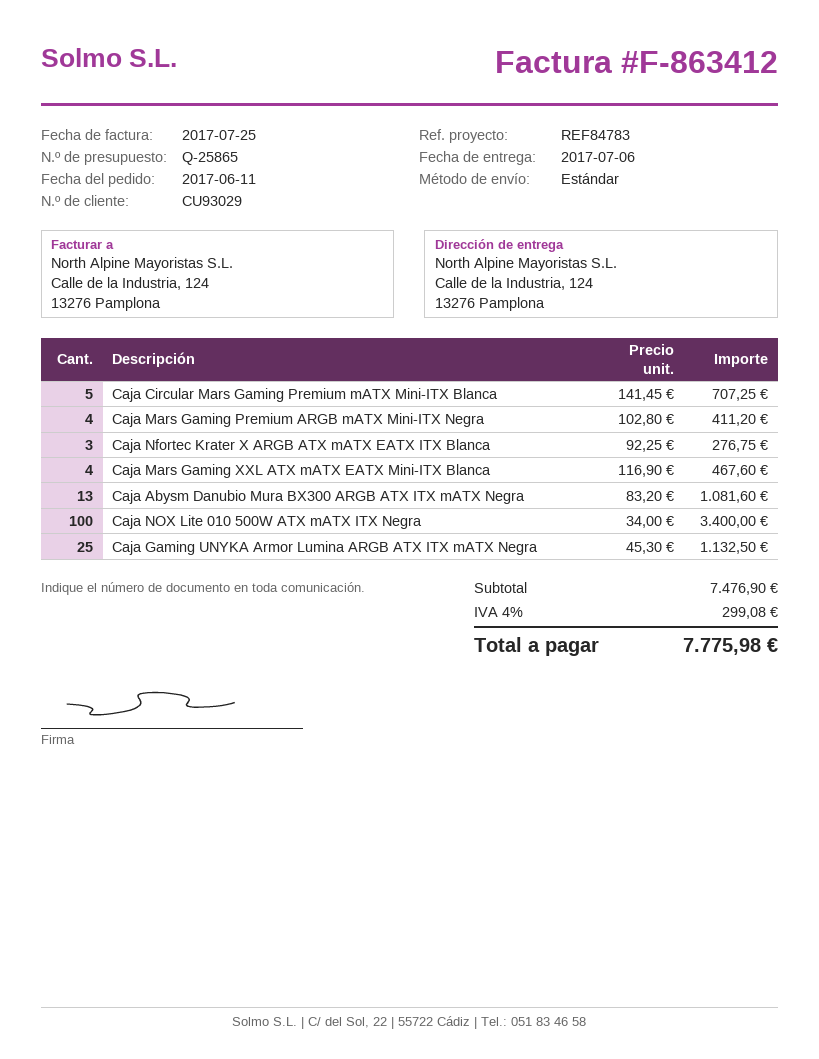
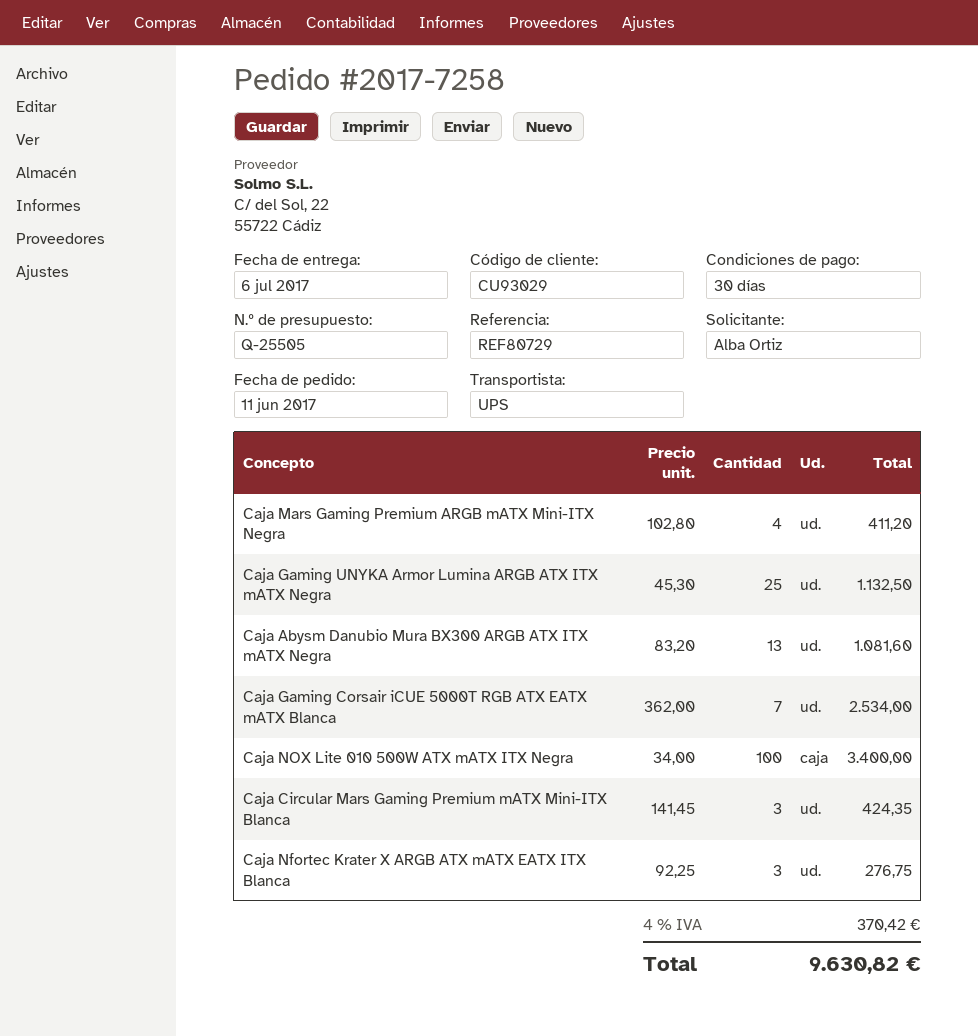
quote number: Q-25865 -> Q-25505
reference: REF84783 -> REF80729
shipping method: standard -> UPS
Caja Circular Mars Gaming Premium mATX Mini-ITX Blanca: 5 x 141.45 = 707.25 -> 3 x 141.45 = 424.35
Caja Mars Gaming XXL ATX mATX EATX Mini-ITX Blanca: 4 x 116.90 = 467.60 -> none
Caja Gaming Corsair iCUE 5000T RGB ATX EATX mATX Blanca: none -> 7 x 362.00 = 2534.00
tax: 4% = 299.08 -> 4% = 370.42
total: 7775.98 -> 9630.82

